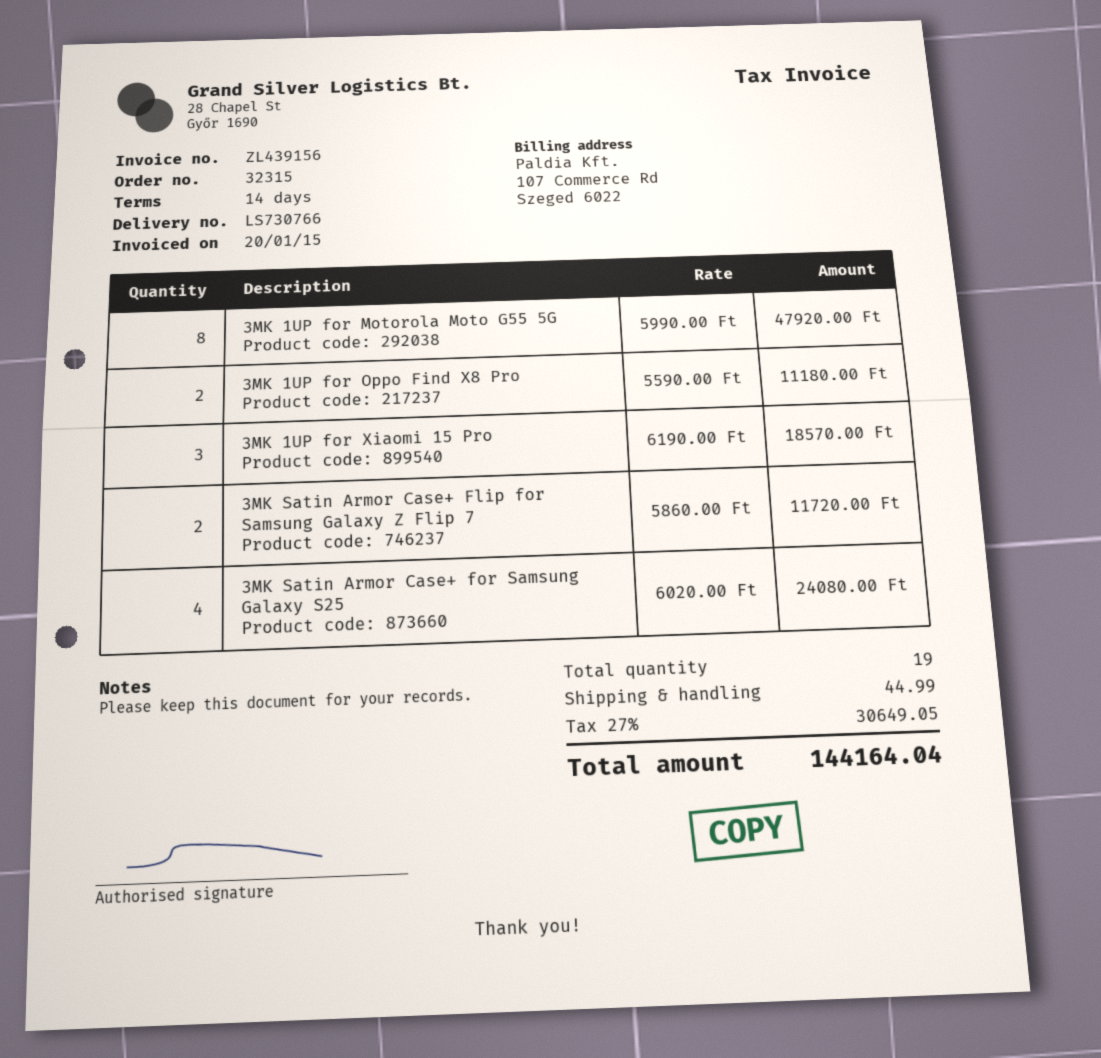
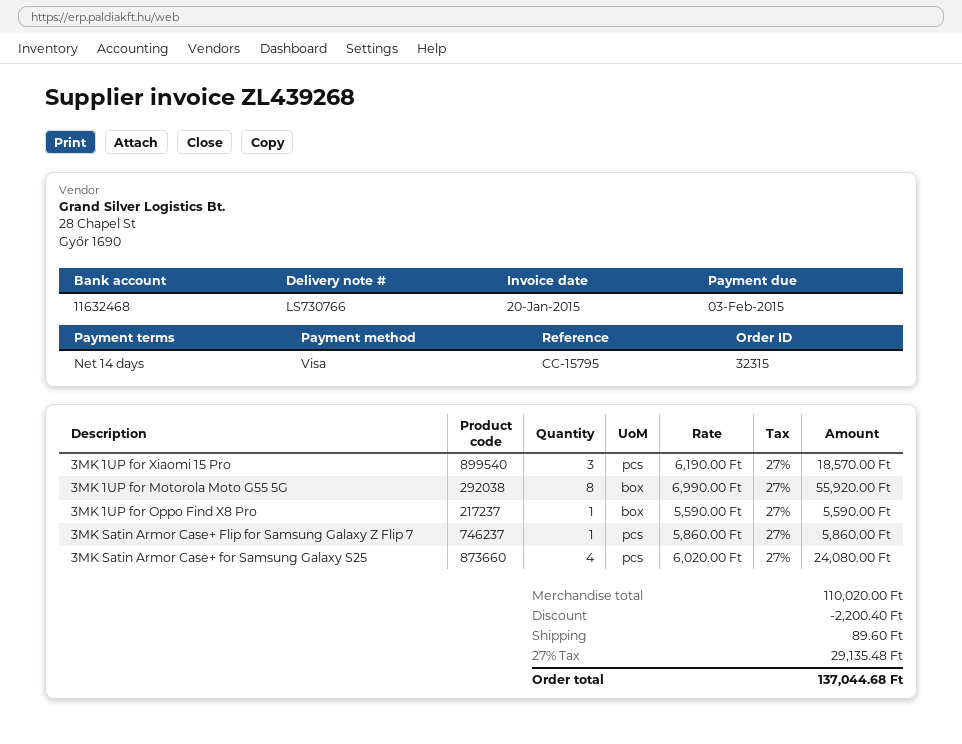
invoice number: ZL439156 -> ZL439268
3MK 1UP for Motorola Moto G55 5G: 8 x 5990.00 = 47920.00 -> 8 x 6990.00 = 55920.00
3MK 1UP for Oppo Find X8 Pro: 2 x 5590.00 = 11180.00 -> 1 x 5590.00 = 5590.00
3MK Satin Armor Case+ Flip for Samsung Galaxy Z Flip 7: 2 x 5860.00 = 11720.00 -> 1 x 5860.00 = 5860.00
discount: none -> 2200.40
shipping: 44.99 -> 89.60
tax: 27% = 30649.05 -> 27% = 29135.48
total: 144164.04 -> 137044.68

